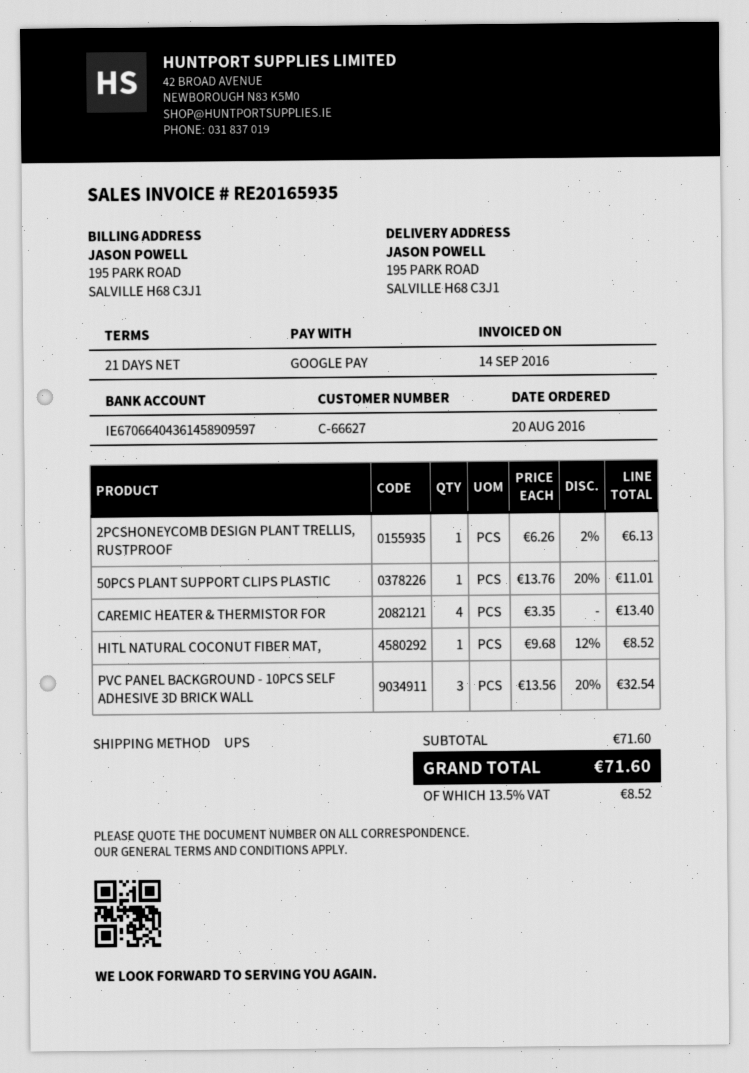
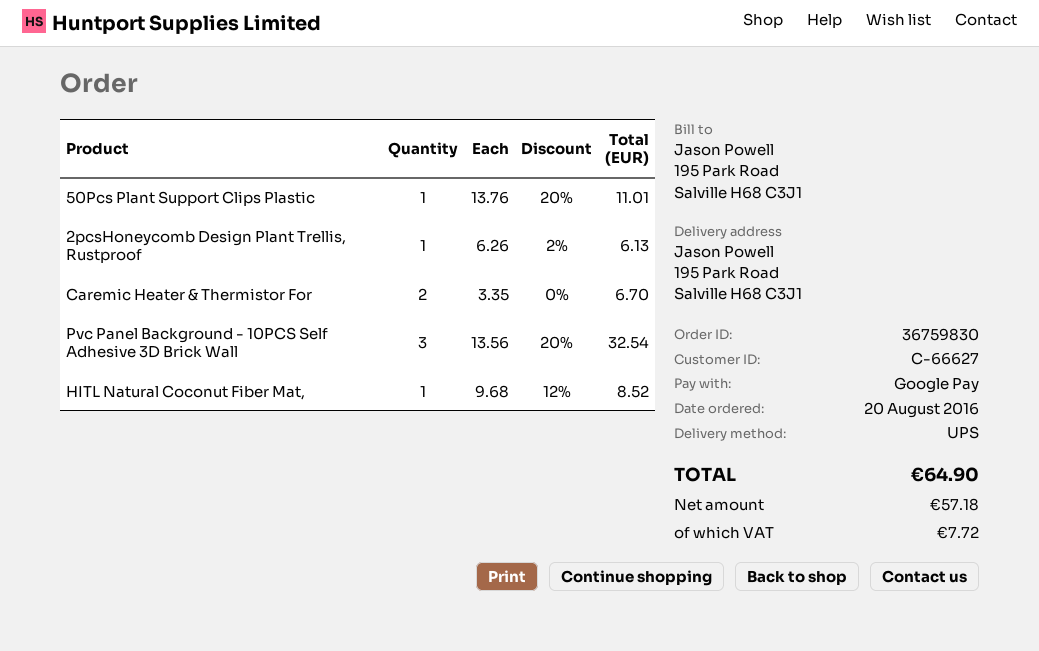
CAREMIC HEATER & THERMISTOR FOR: 4 x 3.35 = 13.40 -> 2 x 3.35 = 6.70
tax: 8.52 -> 7.72
total: 71.60 -> 64.90

